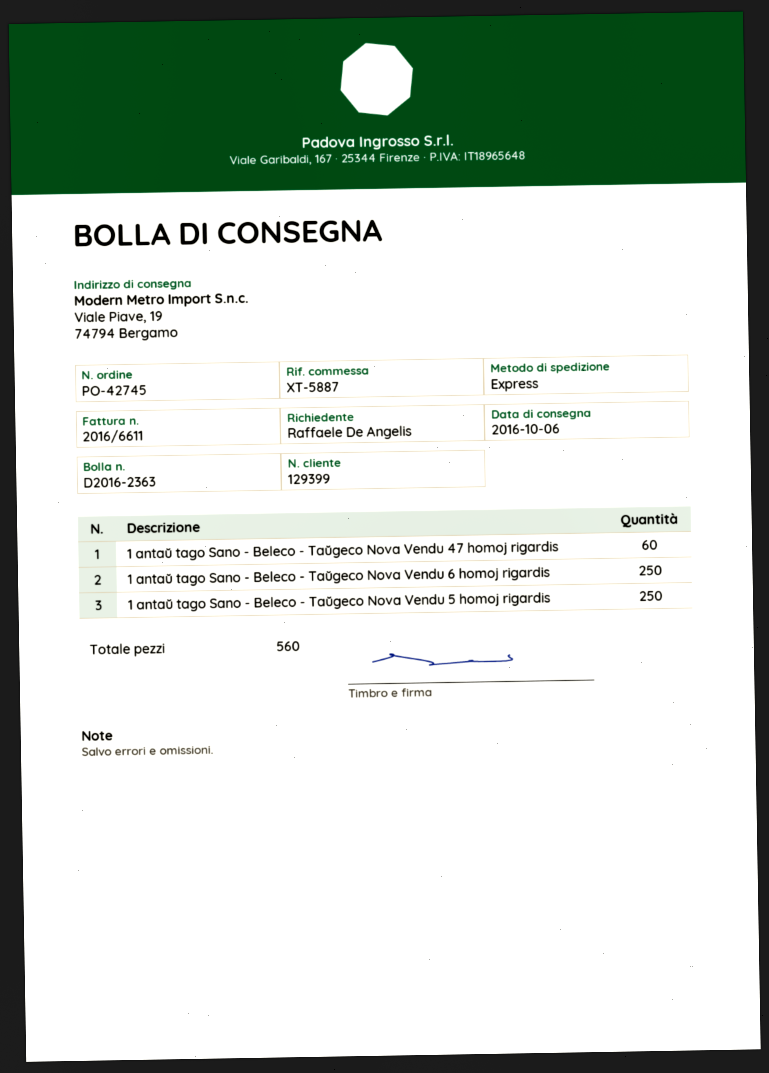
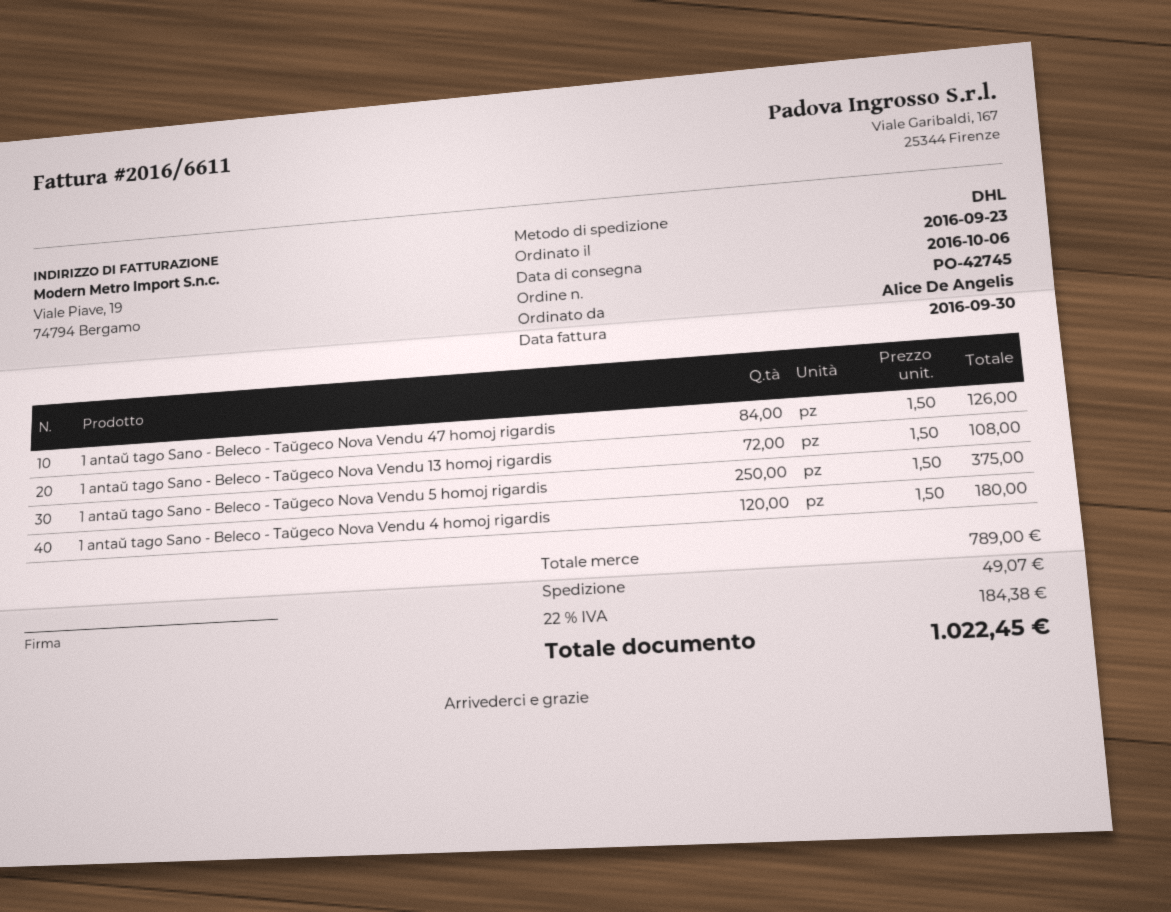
ordered by: Raffaele De Angelis -> Alice De Angelis
shipping method: express -> DHL
1 antaŭ tago Sano - Beleco - Taŭgeco Nova Vendu 47 homoj rigardis: 60 -> 84
1 antaŭ tago Sano - Beleco - Taŭgeco Nova Vendu 6 homoj rigardis: 250 -> none
1 antaŭ tago Sano - Beleco - Taŭgeco Nova Vendu 13 homoj rigardis: none -> 72
1 antaŭ tago Sano - Beleco - Taŭgeco Nova Vendu 4 homoj rigardis: none -> 120

